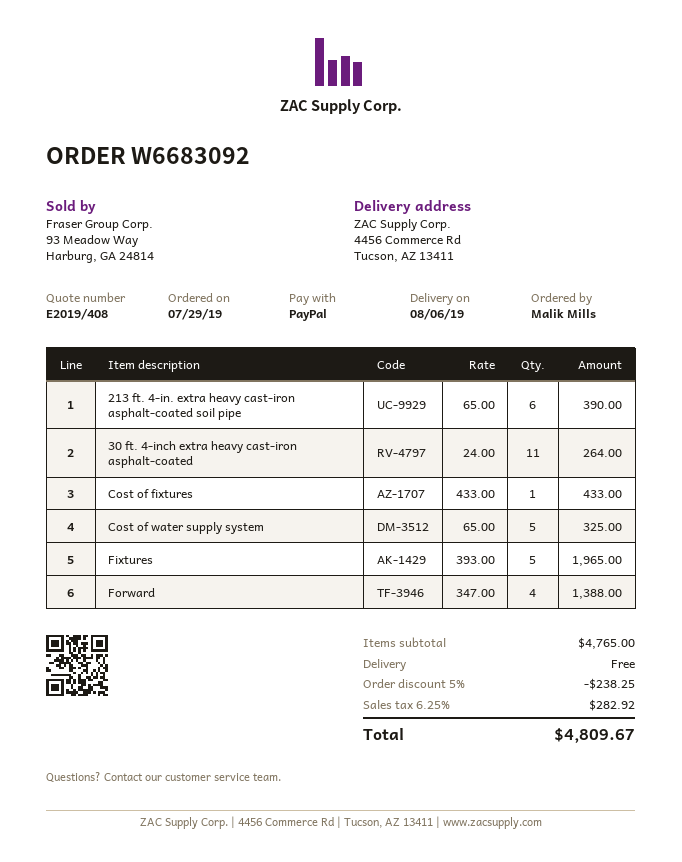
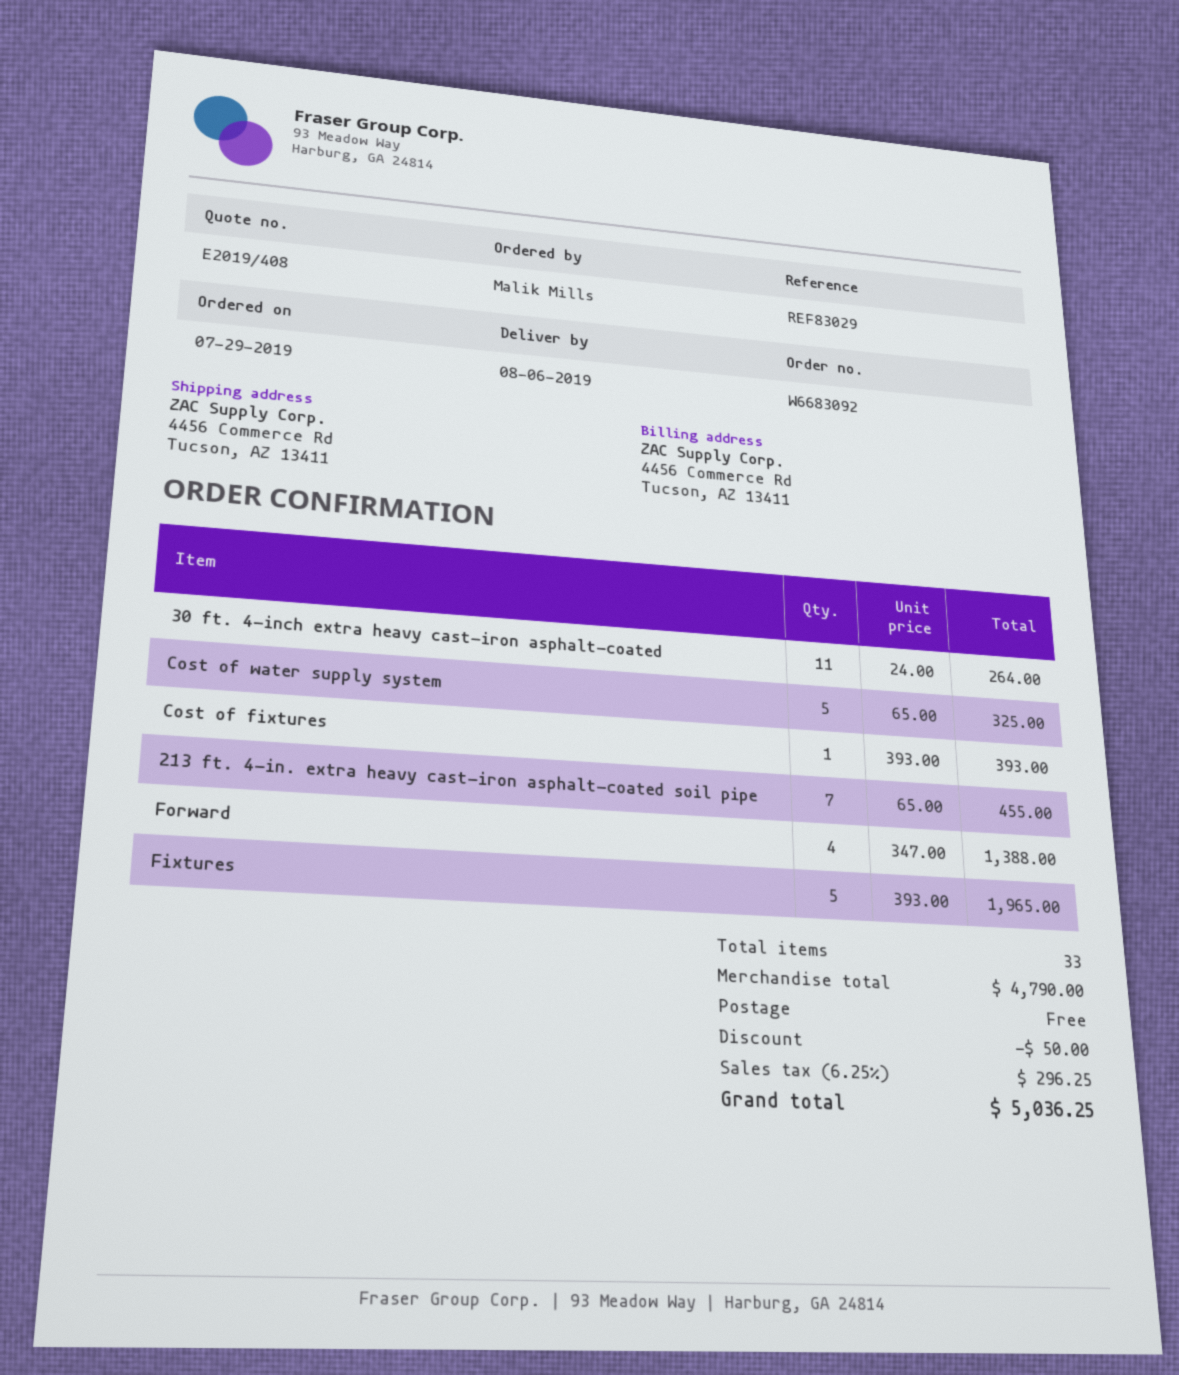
213 ft. 4-in. extra heavy cast-iron asphalt-coated soil pipe: 6 x 65.00 = 390.00 -> 7 x 65.00 = 455.00
Cost of fixtures: 1 x 433.00 = 433.00 -> 1 x 393.00 = 393.00
subtotal: 4765.00 -> 4790.00
discount: 238.25 -> 50.00
tax: 6.25% = 282.92 -> 6.25% = 296.25
total: 4809.67 -> 5036.25

